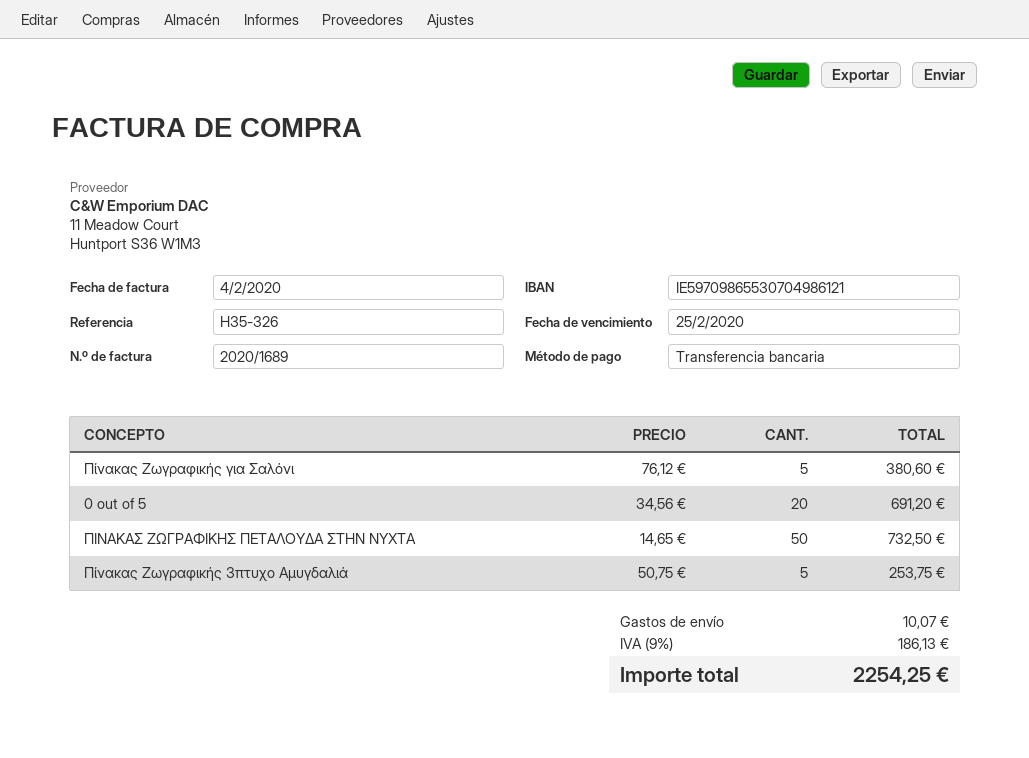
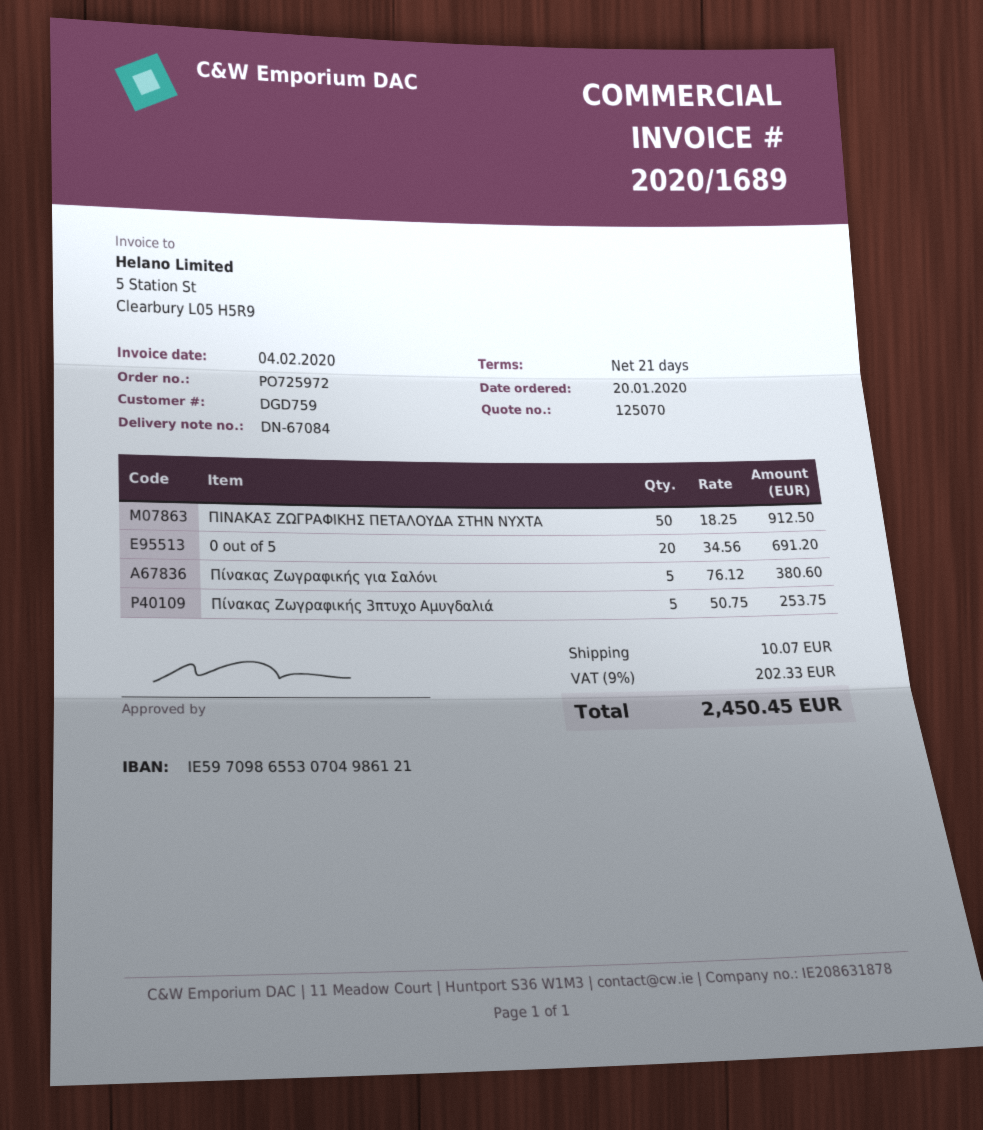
ΠΙΝΑΚΑΣ ΖΩΓΡΑΦΙΚΗΣ ΠΕΤΑΛΟΥΔΑ ΣΤΗΝ ΝΥΧΤΑ: 50 x 14.65 = 732.50 -> 50 x 18.25 = 912.50
tax: 9% = 186.13 -> 9% = 202.33
total: 2254.25 -> 2450.45

